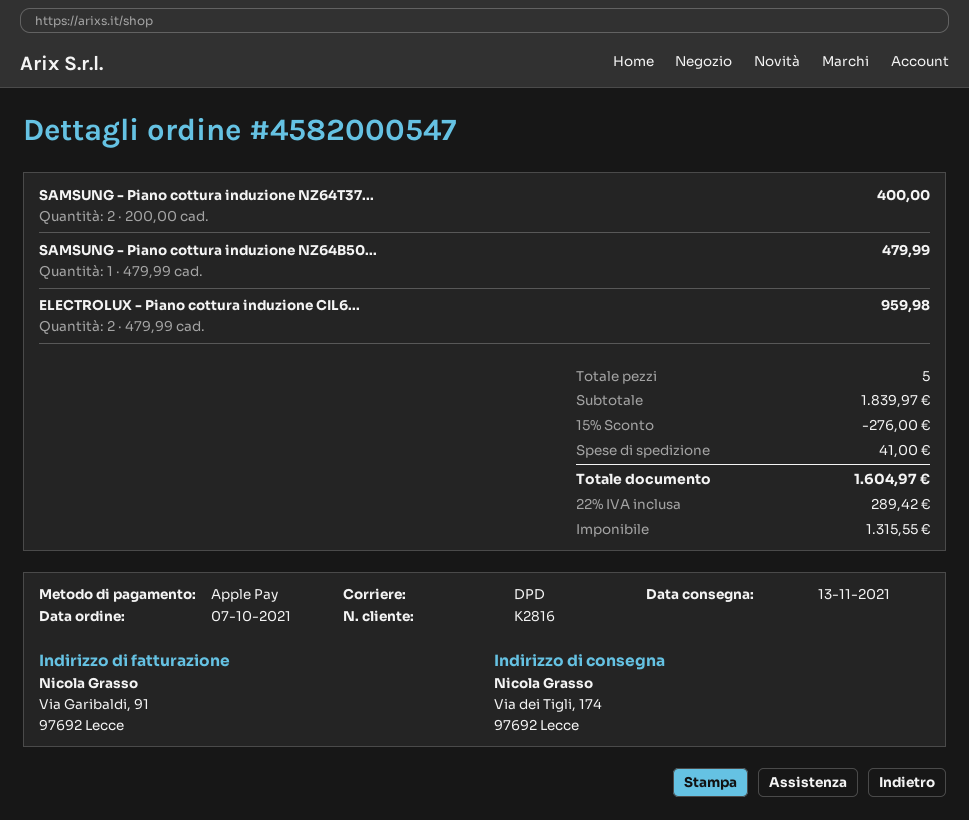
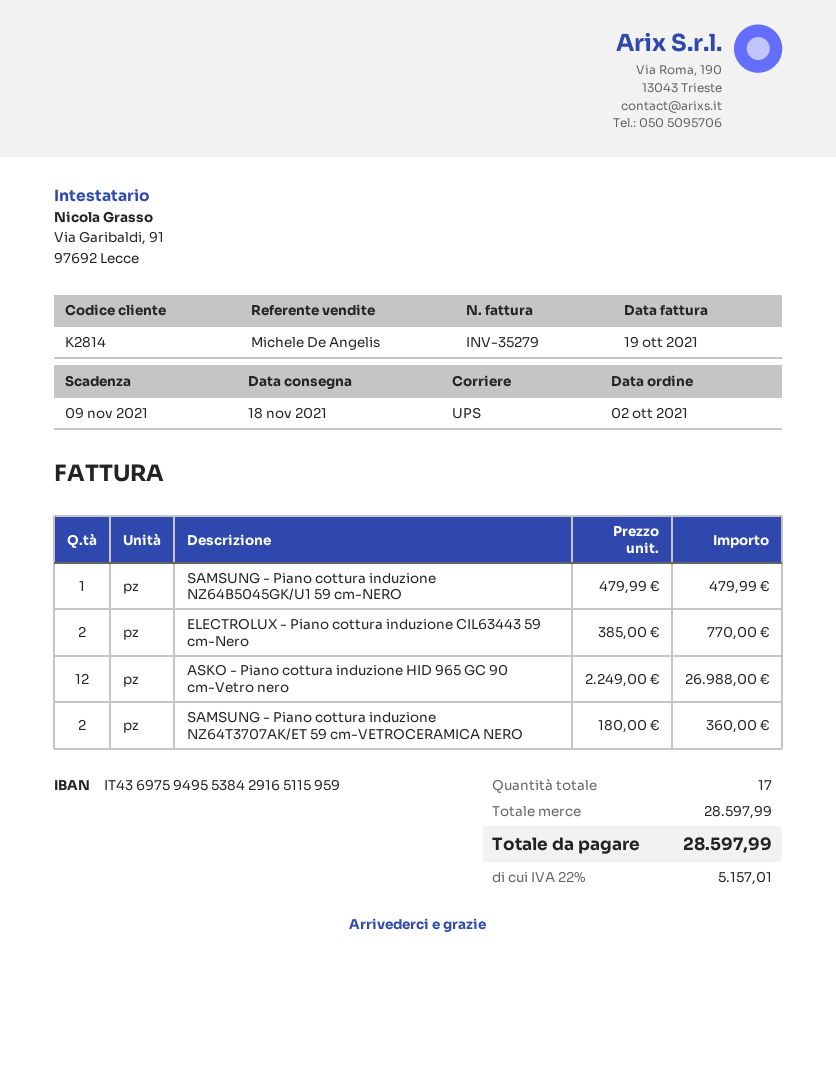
order date: 2021-10-07 -> 2021-10-02
delivery date: 2021-11-13 -> 2021-11-18
customer number: K2816 -> K2814
shipping method: DPD -> UPS
SAMSUNG - Piano cottura induzione NZ64T37...: 2 x 200.00 = 400.00 -> 2 x 180.00 = 360.00
ELECTROLUX - Piano cottura induzione CIL6...: 2 x 479.99 = 959.98 -> 2 x 385.00 = 770.00
ASKO - Piano cottura induzione HID 965 GC 90 cm-Vetro nero: none -> 12 x 2249.00 = 26988.00
total quantity: 5 -> 17
subtotal: 1839.97 -> 28597.99
discount: 15% = 276.00 -> none
shipping: 41.00 -> none
tax: 22% = 289.42 -> 22% = 5157.01
total: 1604.97 -> 28597.99

